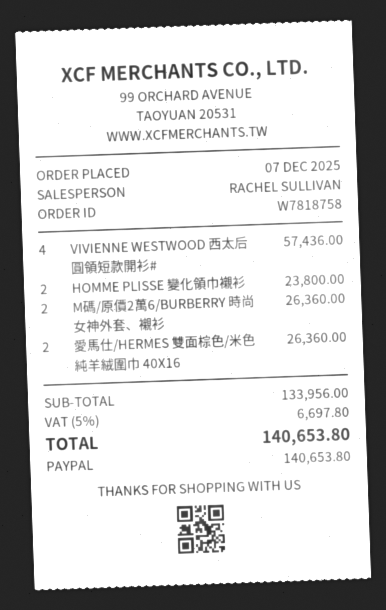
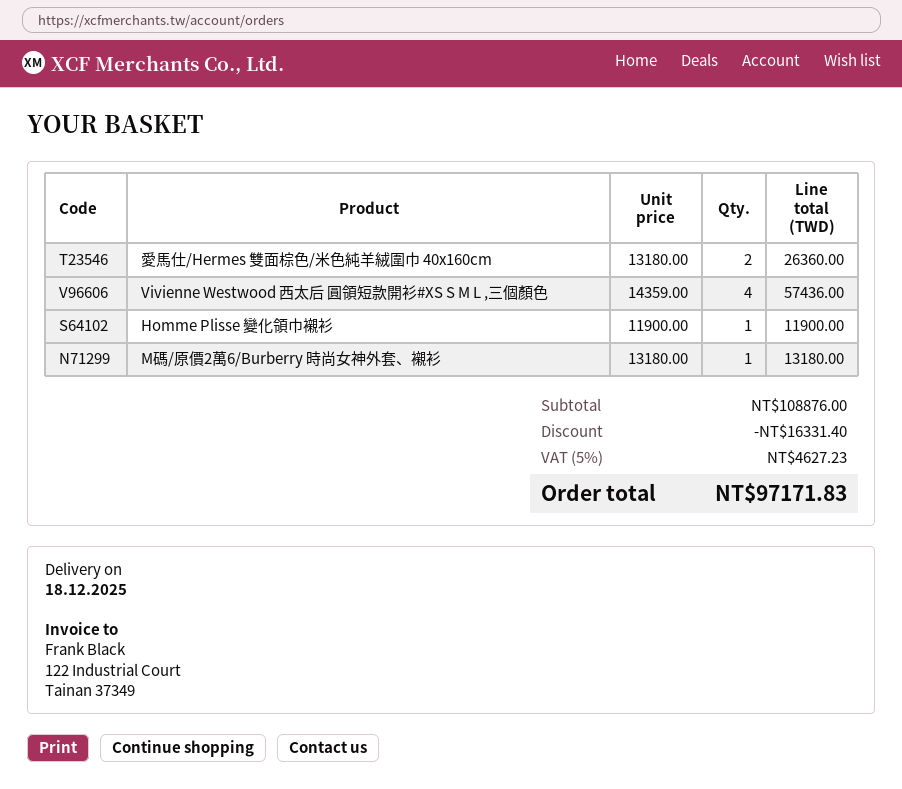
HOMME PLISSE 變化領巾襯衫: 2 for 23800.00 -> 1 for 11900.00
M碼/原價2萬6/BURBERRY 時尚女神外套、襯衫: 2 for 26360.00 -> 1 for 13180.00
subtotal: 133956.00 -> 108876.00
discount: none -> 16331.40
tax: 5% = 6697.80 -> 5% = 4627.23
total: 140653.80 -> 97171.83

